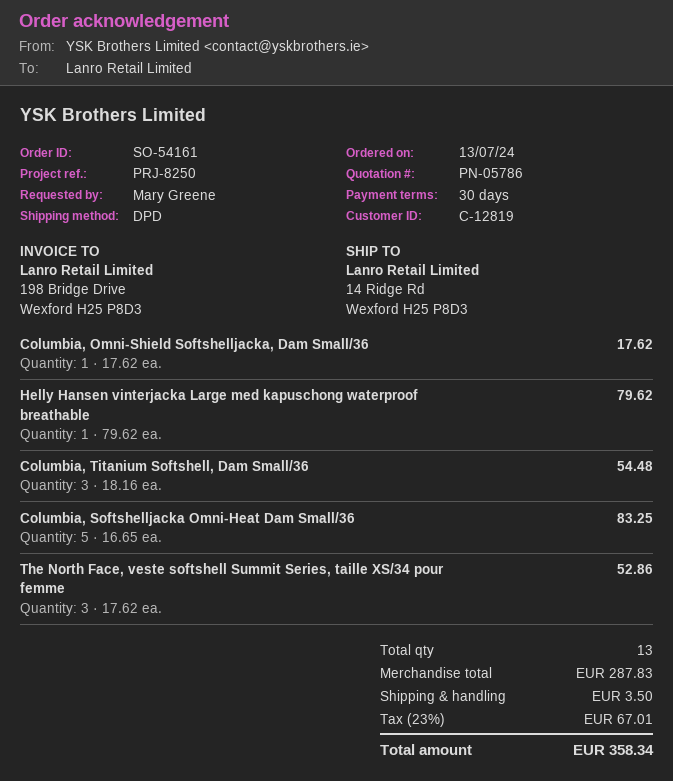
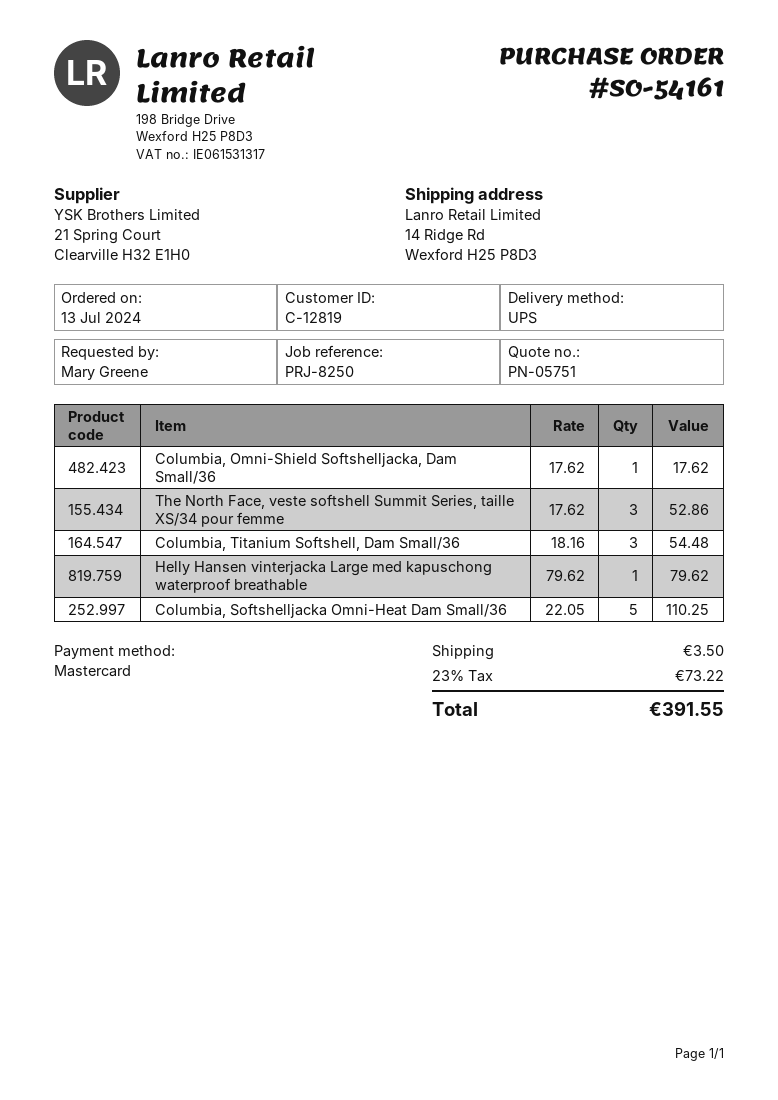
quote number: PN-05786 -> PN-05751
shipping method: DPD -> UPS
Columbia, Softshelljacka Omni-Heat Dam Small/36: 5 x 16.65 = 83.25 -> 5 x 22.05 = 110.25
tax: 23% = 67.01 -> 23% = 73.22
total: 358.34 -> 391.55

